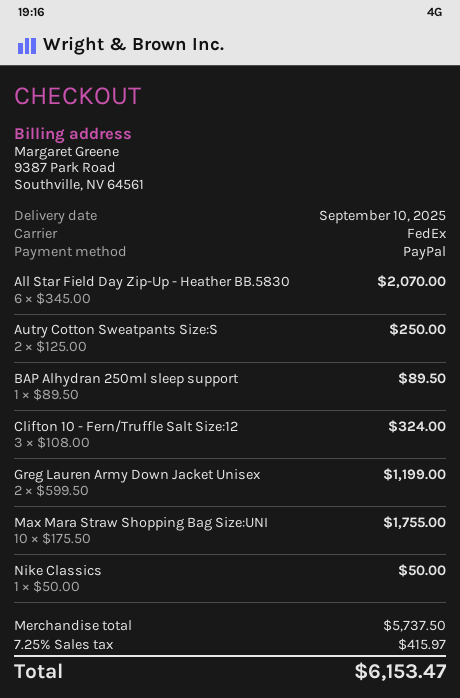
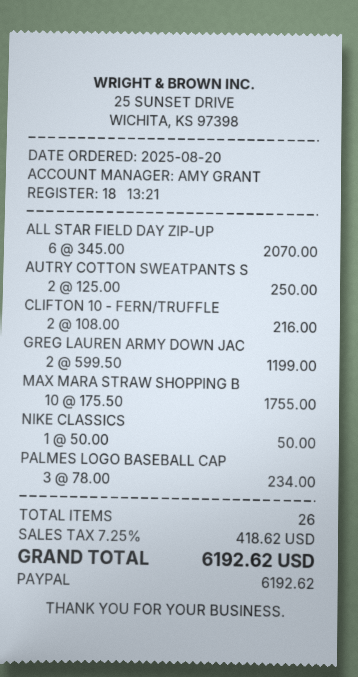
BAP Alhydran 250ml sleep support: 1 x 89.50 = 89.50 -> none
Clifton 10 - Fern/Truffle Salt Size:12: 3 x 108.00 = 324.00 -> 2 x 108.00 = 216.00
PALMES LOGO BASEBALL CAP: none -> 3 x 78.00 = 234.00
tax: 7.25% = 415.97 -> 7.25% = 418.62
total: 6153.47 -> 6192.62

